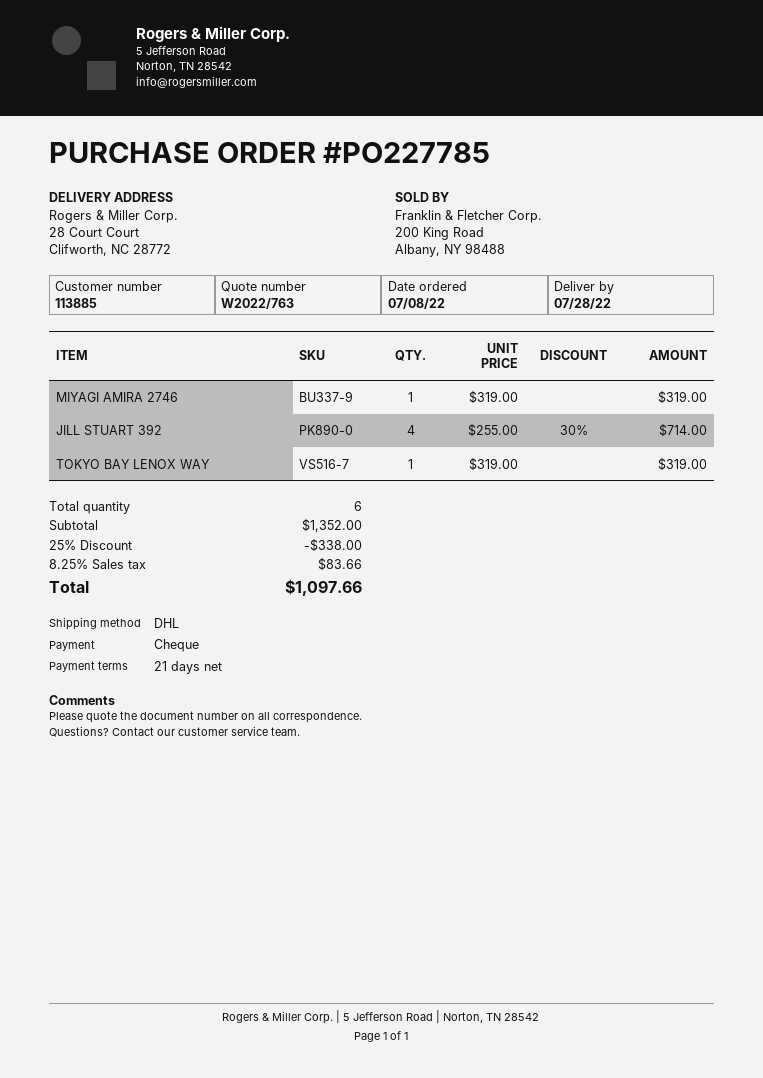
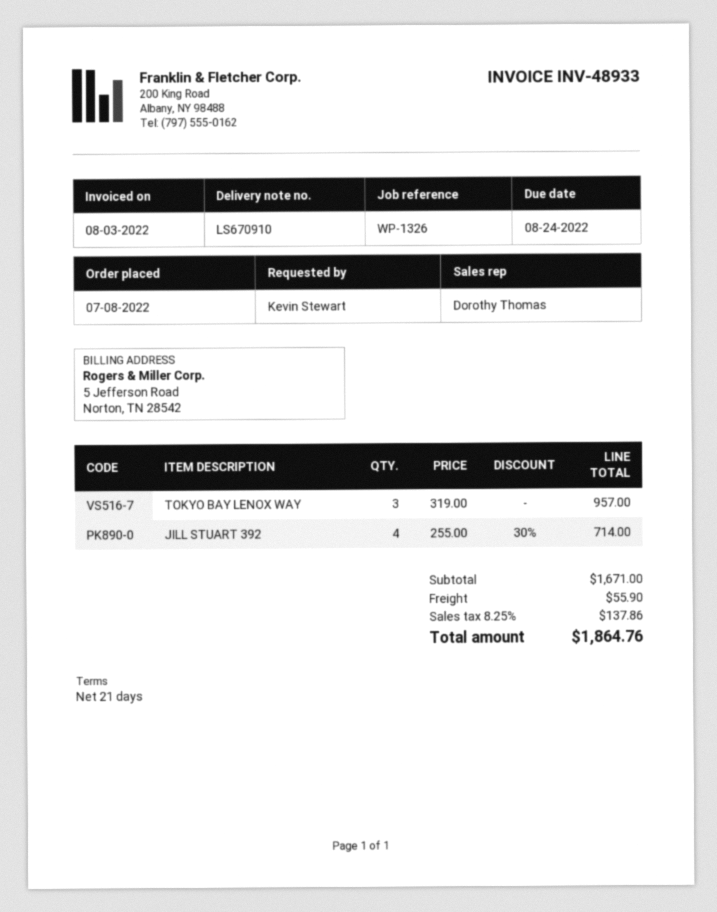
MIYAGI AMIRA 2746: 1 x 319.00 = 319.00 -> none
TOKYO BAY LENOX WAY: 1 x 319.00 = 319.00 -> 3 x 319.00 = 957.00
subtotal: 1352.00 -> 1671.00
discount: 25% = 338.00 -> none
shipping: none -> 55.90
tax: 8.25% = 83.66 -> 8.25% = 137.86
total: 1097.66 -> 1864.76

